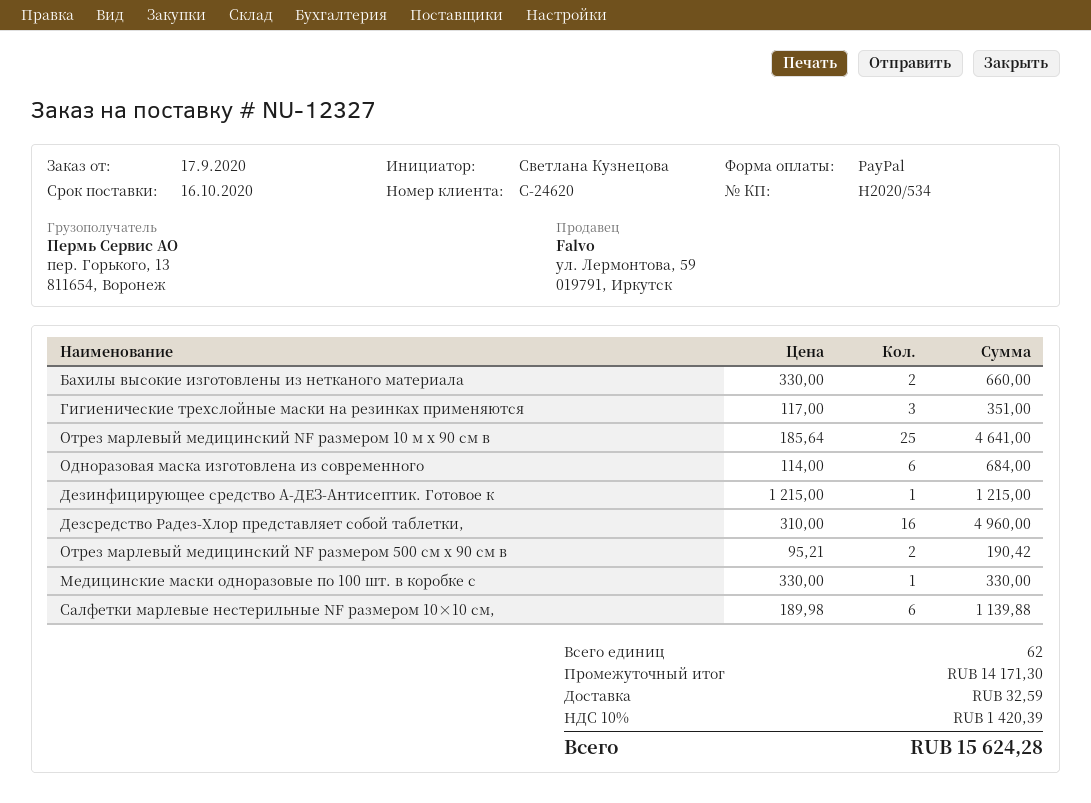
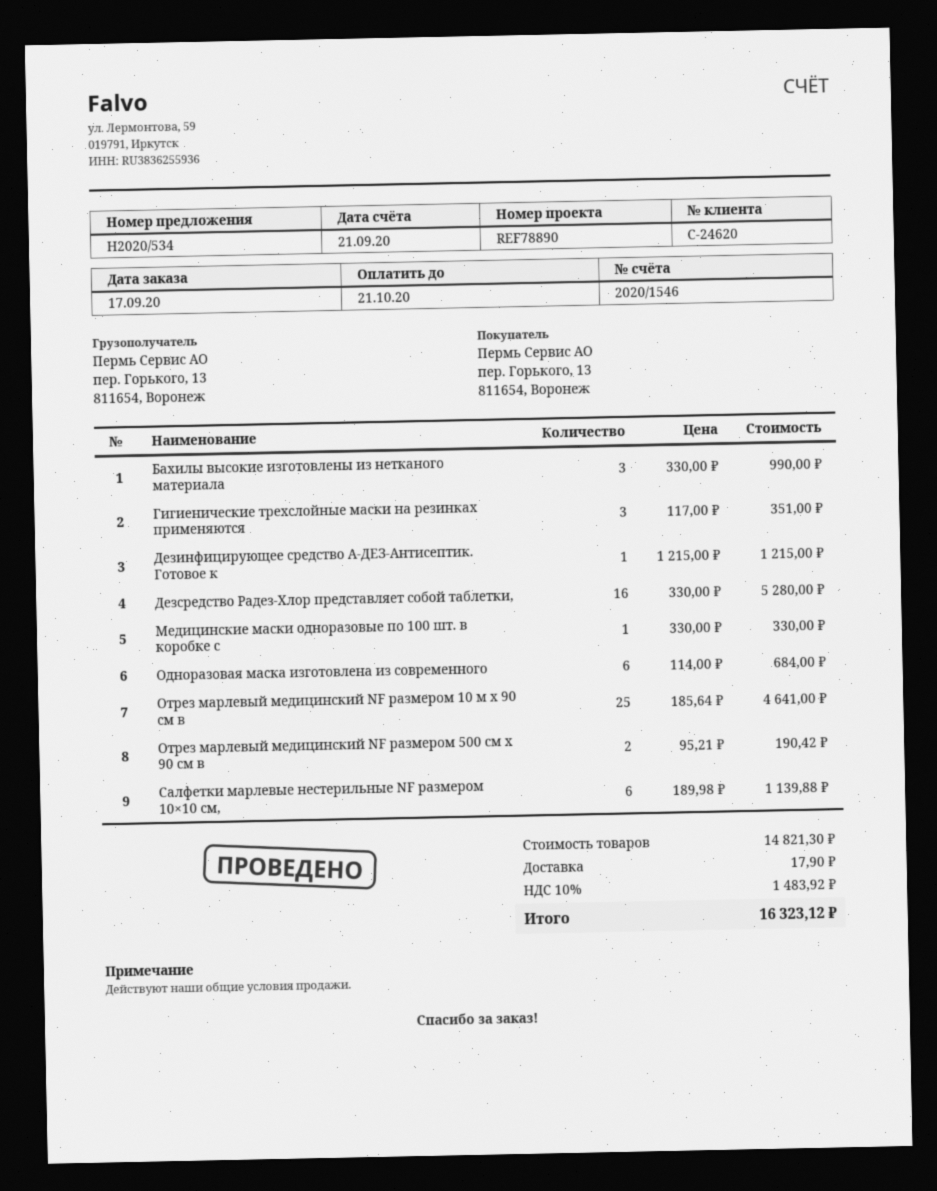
Бахилы высокие изготовлены из нетканого материала: 2 x 330.00 = 660.00 -> 3 x 330.00 = 990.00
Дезсредство Радез-Хлор представляет собой таблетки,: 16 x 310.00 = 4960.00 -> 16 x 330.00 = 5280.00
subtotal: 14171.30 -> 14821.30
shipping: 32.59 -> 17.90
tax: 10% = 1420.39 -> 10% = 1483.92
total: 15624.28 -> 16323.12

